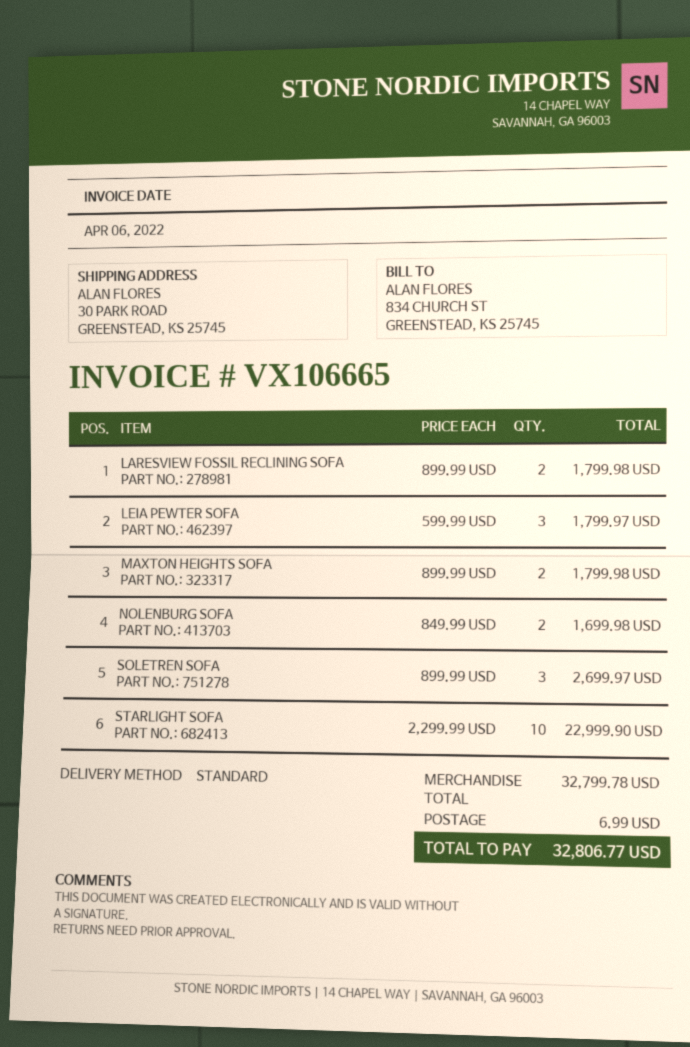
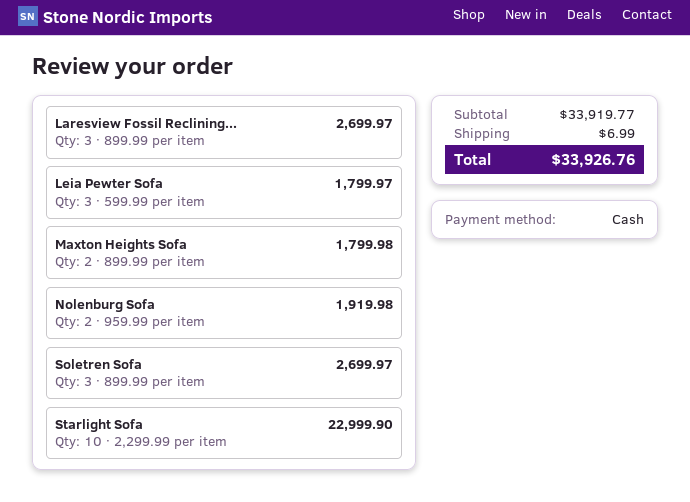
LARESVIEW FOSSIL RECLINING SOFA: 2 x 899.99 = 1799.98 -> 3 x 899.99 = 2699.97
NOLENBURG SOFA: 2 x 849.99 = 1699.98 -> 2 x 959.99 = 1919.98
subtotal: 32799.78 -> 33919.77
total: 32806.77 -> 33926.76

